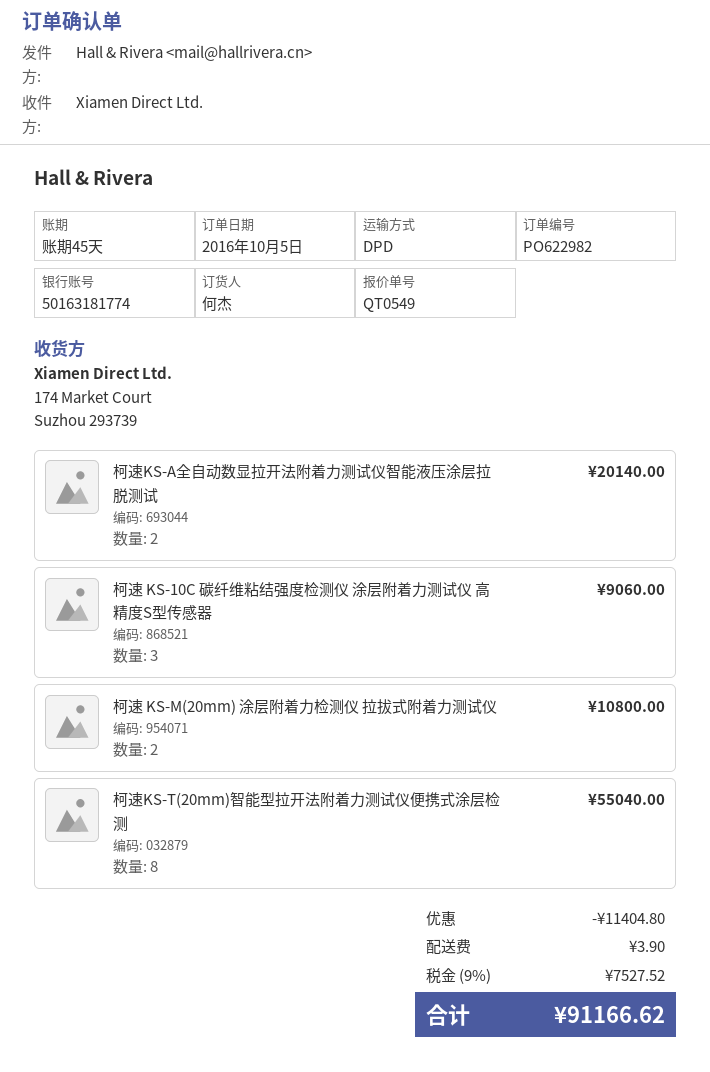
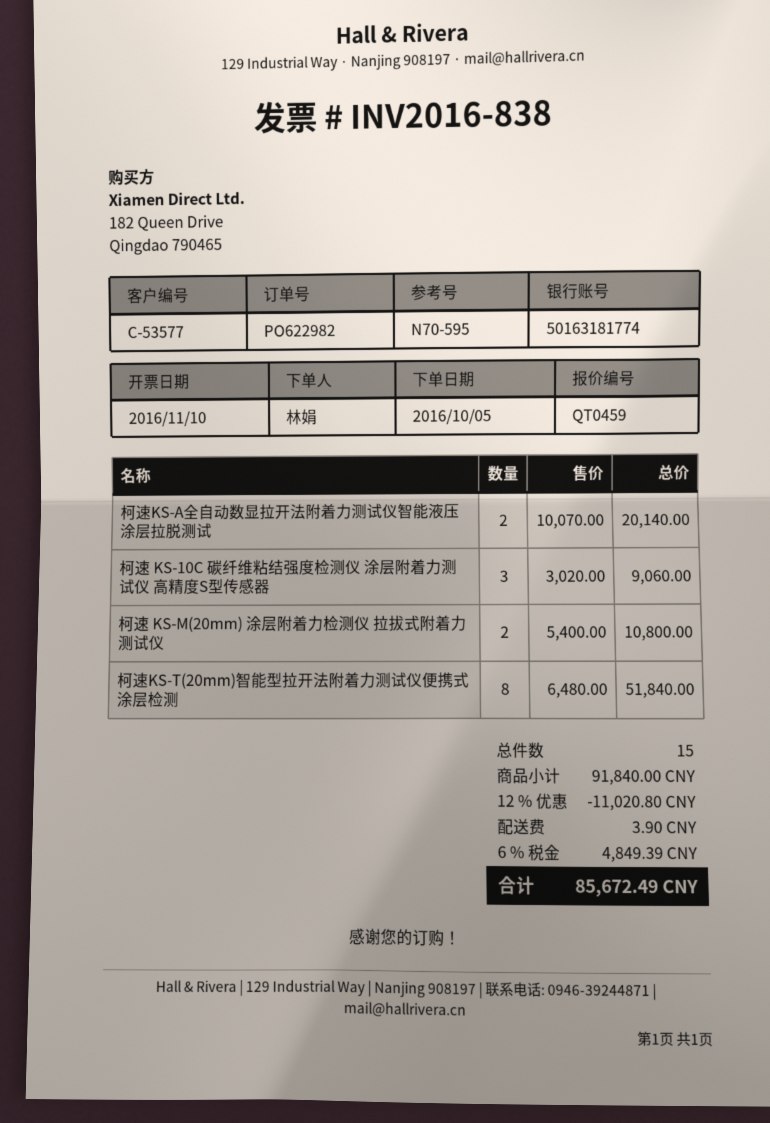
quote number: QT0549 -> QT0459
ordered by: 何杰 -> 林娟
柯速KS-T(20mm)智能型拉开法附着力测试仪便携式涂层检测: 8 for 55040.00 -> 8 for 51840.00
discount: 11404.80 -> 11020.80
tax: 9% = 7527.52 -> 6% = 4849.39
total: 91166.62 -> 85672.49

